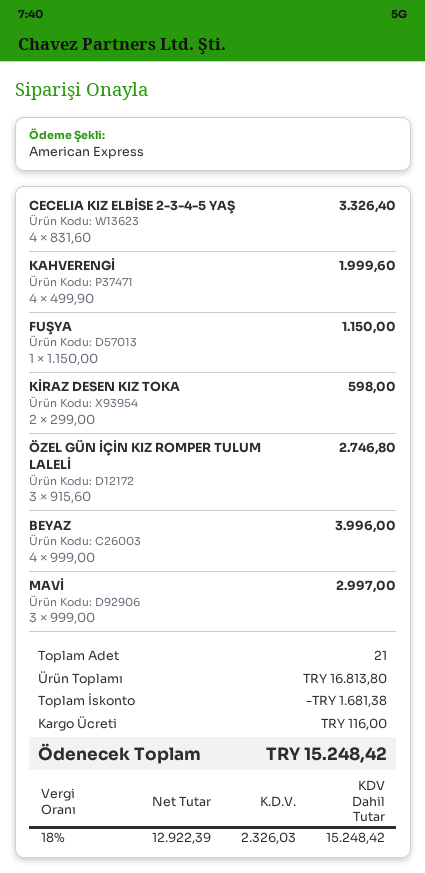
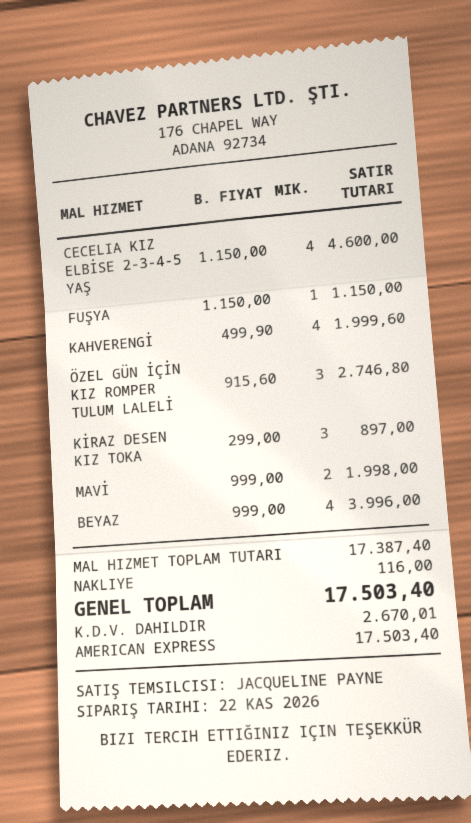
CECELIA KIZ ELBİSE 2-3-4-5 YAŞ: 4 x 831.60 = 3326.40 -> 4 x 1150.00 = 4600.00
KİRAZ DESEN KIZ TOKA: 2 x 299.00 = 598.00 -> 3 x 299.00 = 897.00
MAVİ: 3 x 999.00 = 2997.00 -> 2 x 999.00 = 1998.00
subtotal: 16813.80 -> 17387.40
discount: 1681.38 -> none
tax: 2326.03 -> 2670.01
total: 15248.42 -> 17503.40

